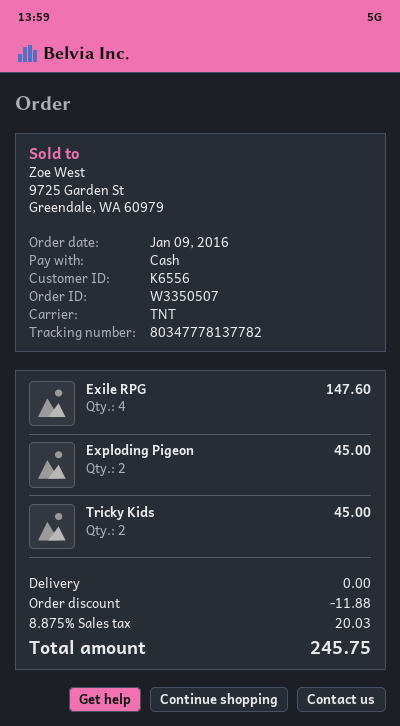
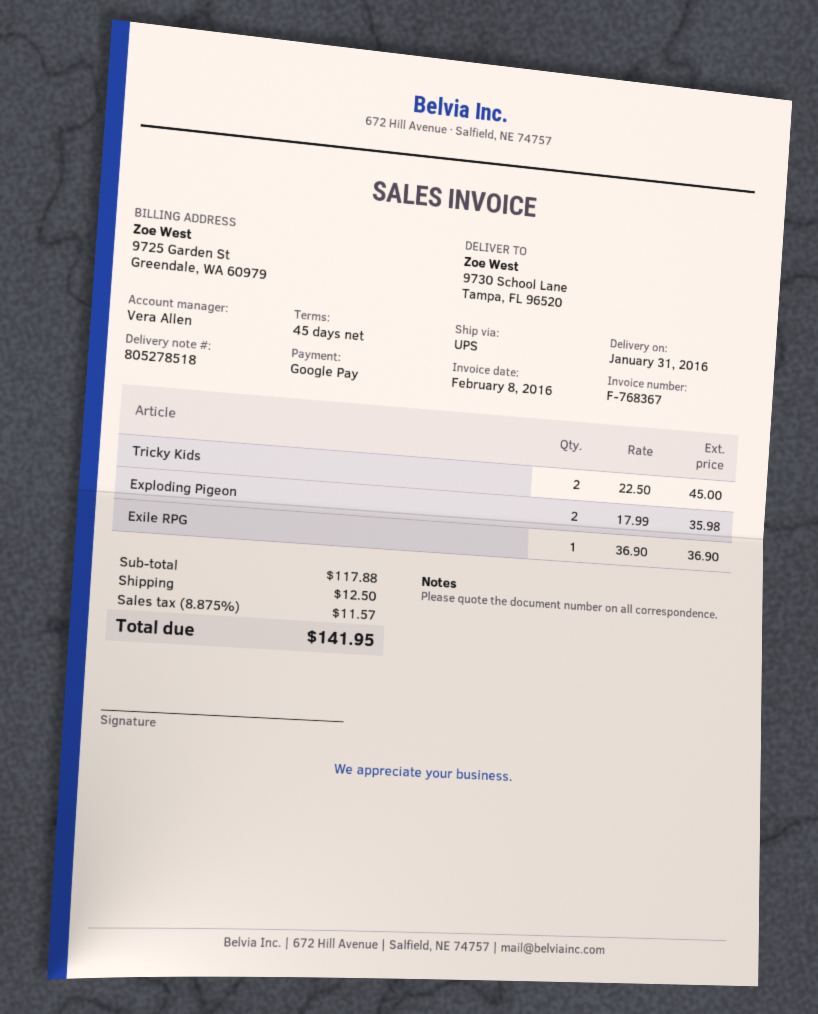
payment method: cash -> Google Pay
shipping method: TNT -> UPS
Exile RPG: 4 for 147.60 -> 1 for 36.90
Exploding Pigeon: 2 for 45.00 -> 2 for 35.98
discount: 11.88 -> none
shipping: 0.00 -> 12.50
tax: 8.875% = 20.03 -> 8.875% = 11.57
total: 245.75 -> 141.95

